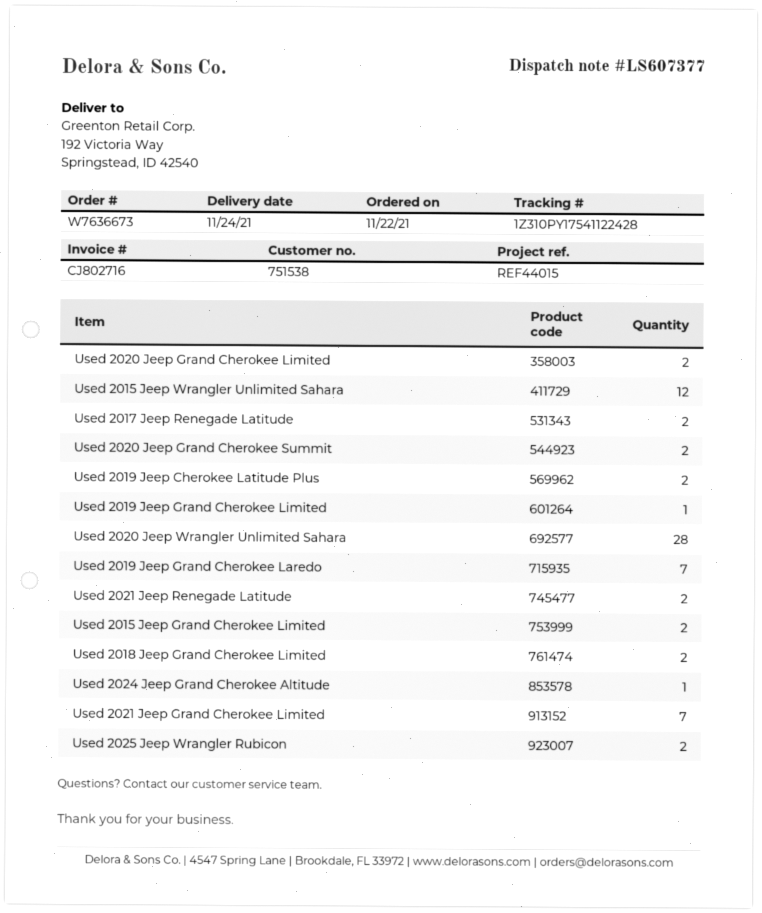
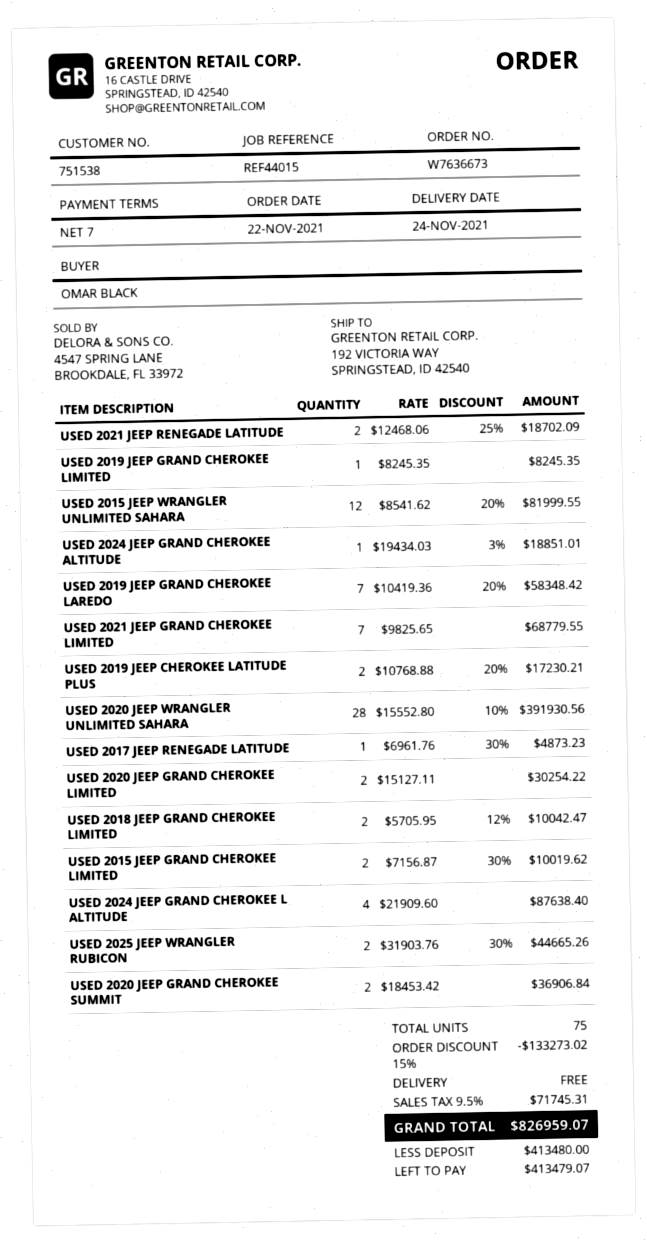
Used 2017 Jeep Renegade Latitude: 2 -> 1
USED 2024 JEEP GRAND CHEROKEE L ALTITUDE: none -> 4

